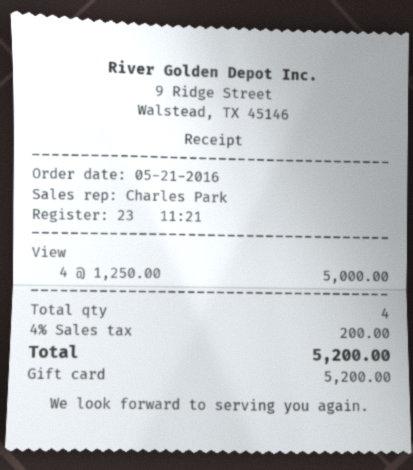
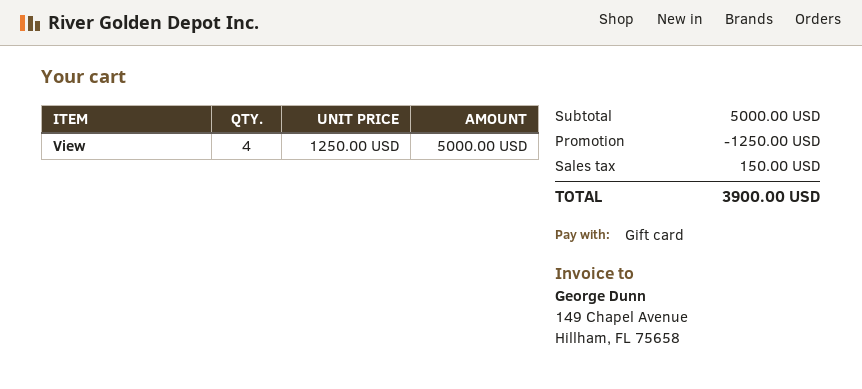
discount: none -> 1250.00
tax: 200.00 -> 150.00
total: 5200.00 -> 3900.00

